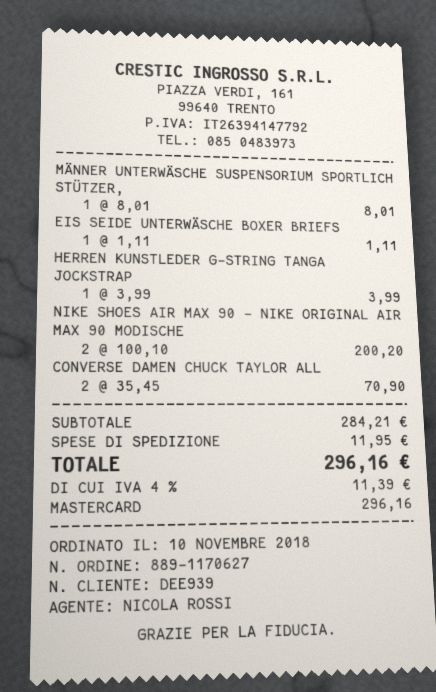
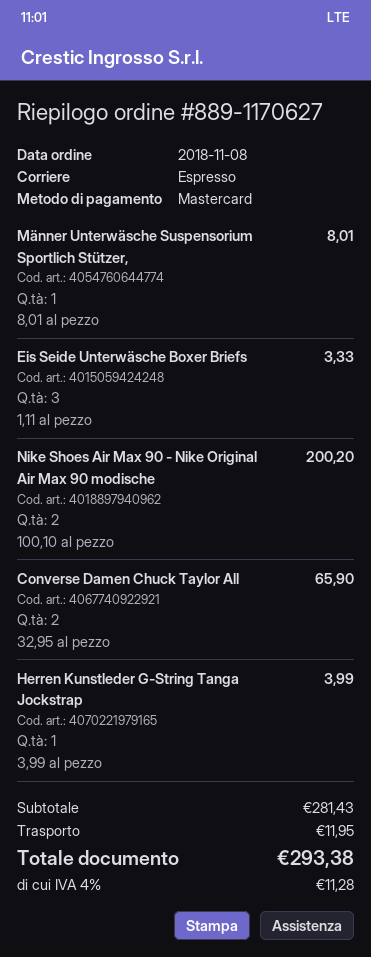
order date: 2018-11-10 -> 2018-11-08
EIS SEIDE UNTERWÄSCHE BOXER BRIEFS: 1 x 1.11 = 1.11 -> 3 x 1.11 = 3.33
CONVERSE DAMEN CHUCK TAYLOR ALL: 2 x 35.45 = 70.90 -> 2 x 32.95 = 65.90
subtotal: 284.21 -> 281.43
tax: 4% = 11.39 -> 4% = 11.28
total: 296.16 -> 293.38

